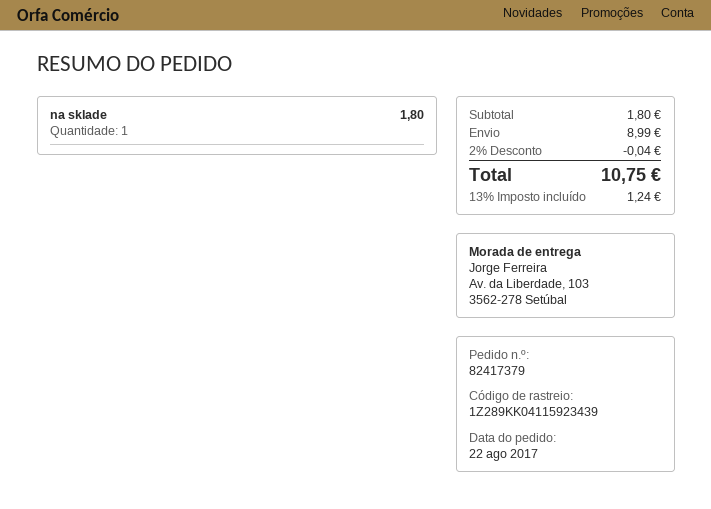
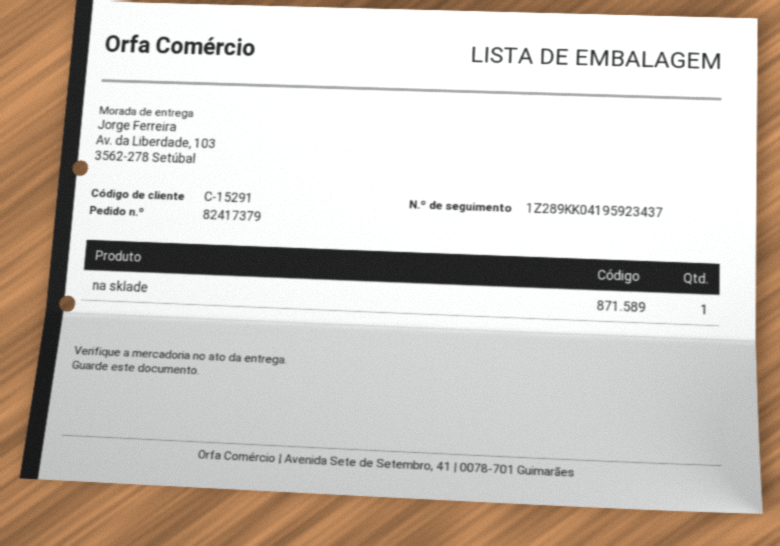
tracking number: 1Z289KK04115923439 -> 1Z289KK04195923437

